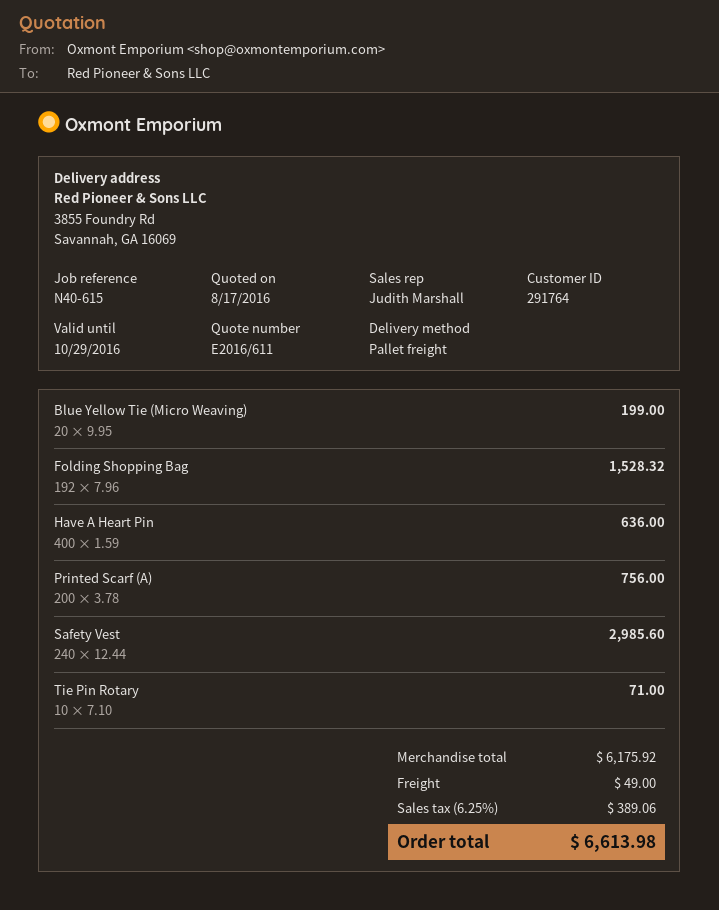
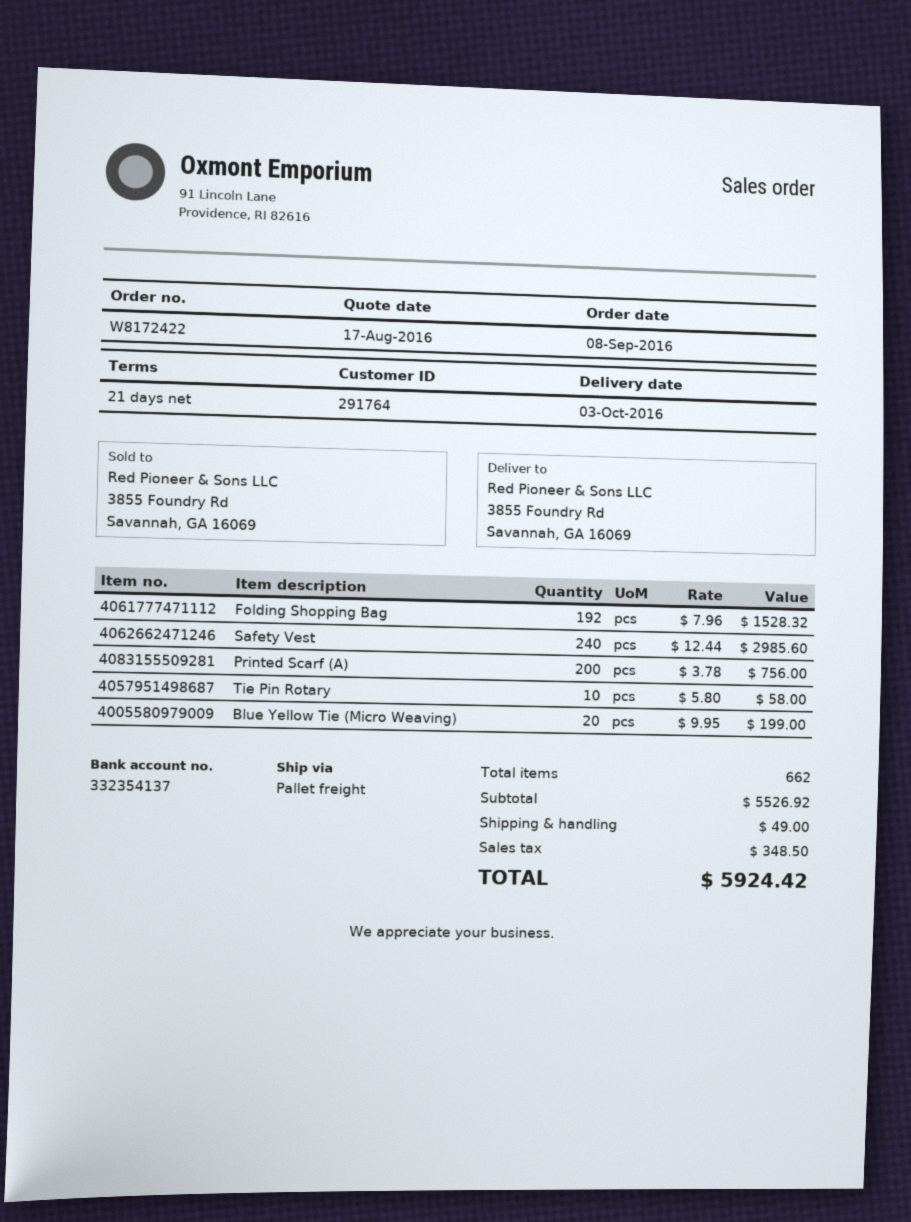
Have A Heart Pin: 400 x 1.59 = 636.00 -> none
Tie Pin Rotary: 10 x 7.10 = 71.00 -> 10 x 5.80 = 58.00
subtotal: 6175.92 -> 5526.92
tax: 389.06 -> 348.50
total: 6613.98 -> 5924.42

